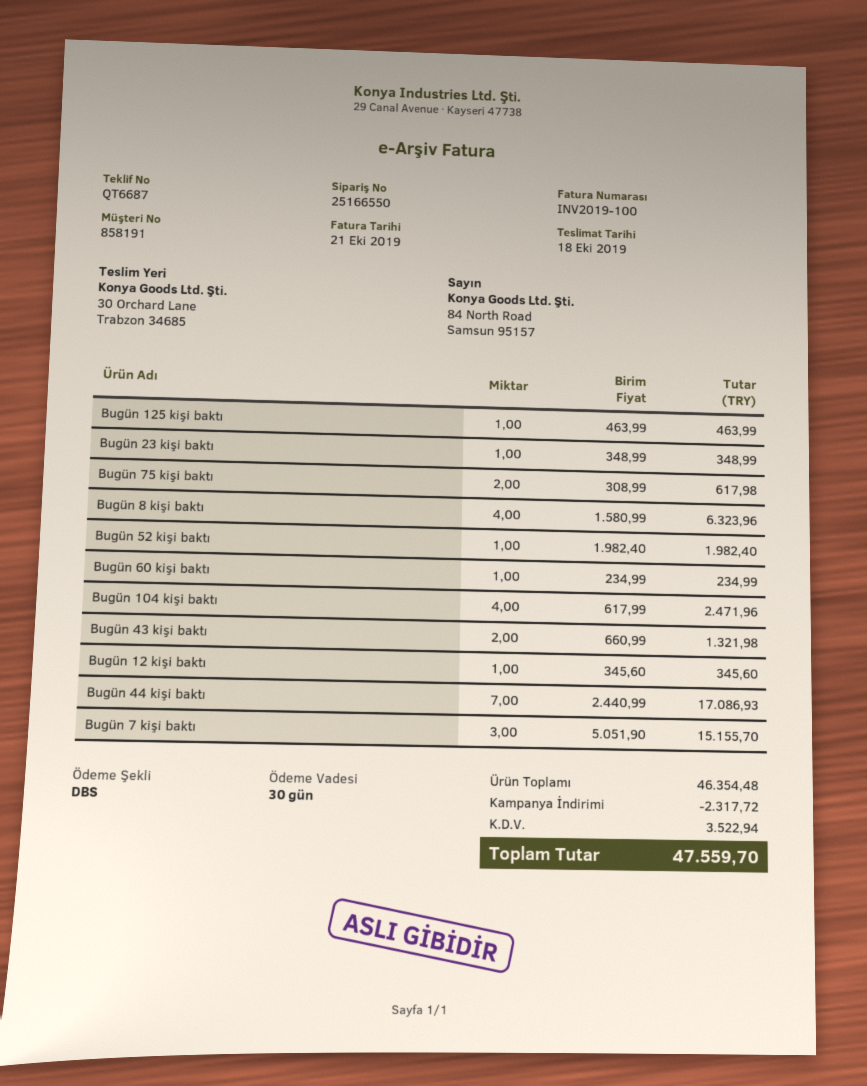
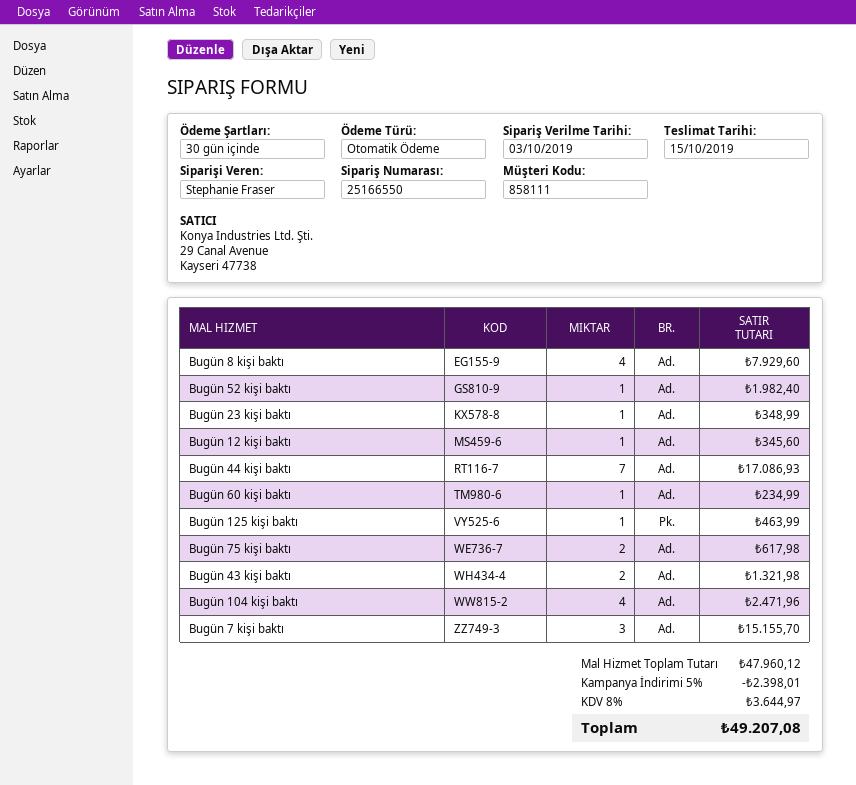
delivery date: 2019-10-18 -> 2019-10-15
customer number: 858191 -> 858111
Bugün 8 kişi baktı: 4 for 6323.96 -> 4 for 7929.60
subtotal: 46354.48 -> 47960.12
discount: 2317.72 -> 2398.01
tax: 3522.94 -> 3644.97
total: 47559.70 -> 49207.08

